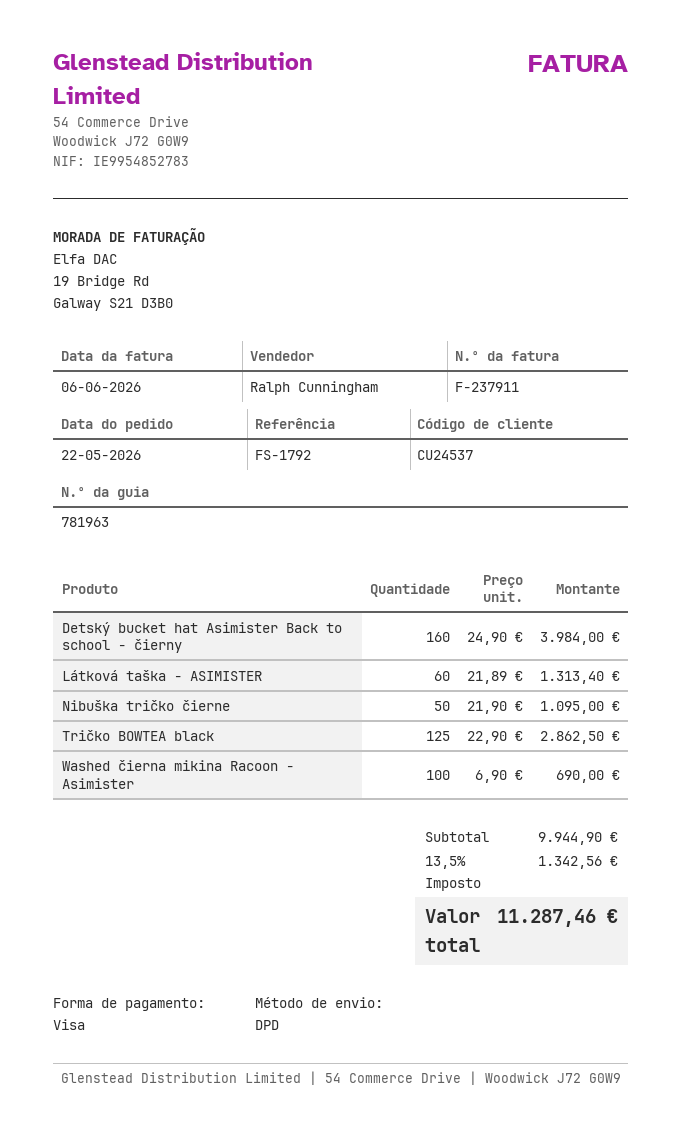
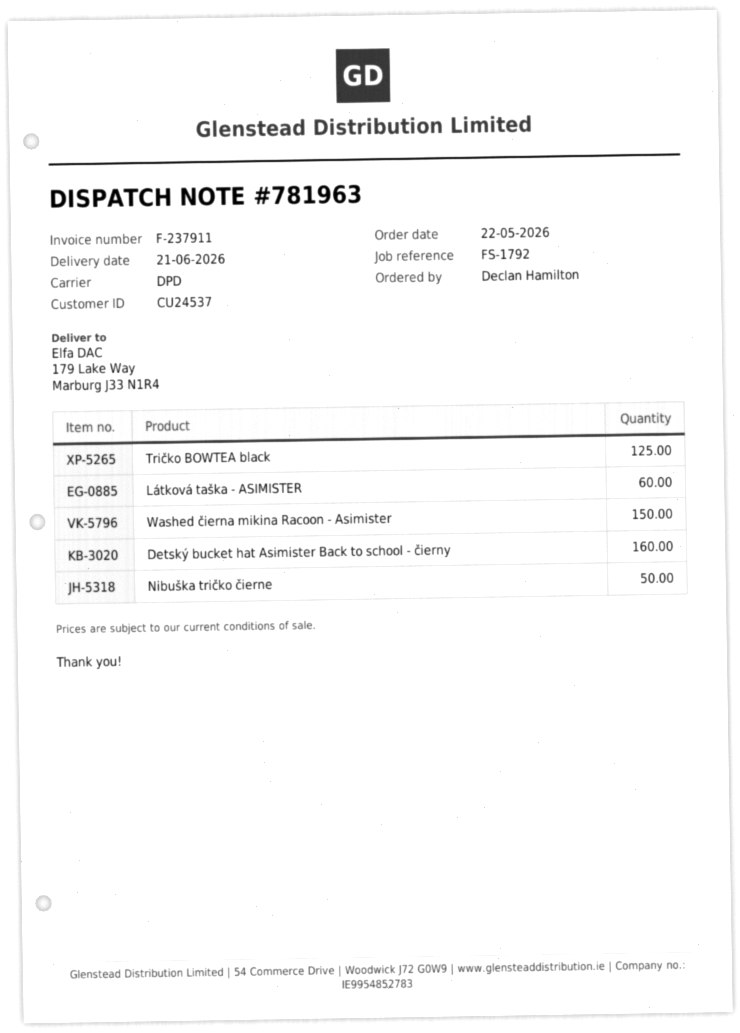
Washed čierna mikina Racoon - Asimister: 100 -> 150

